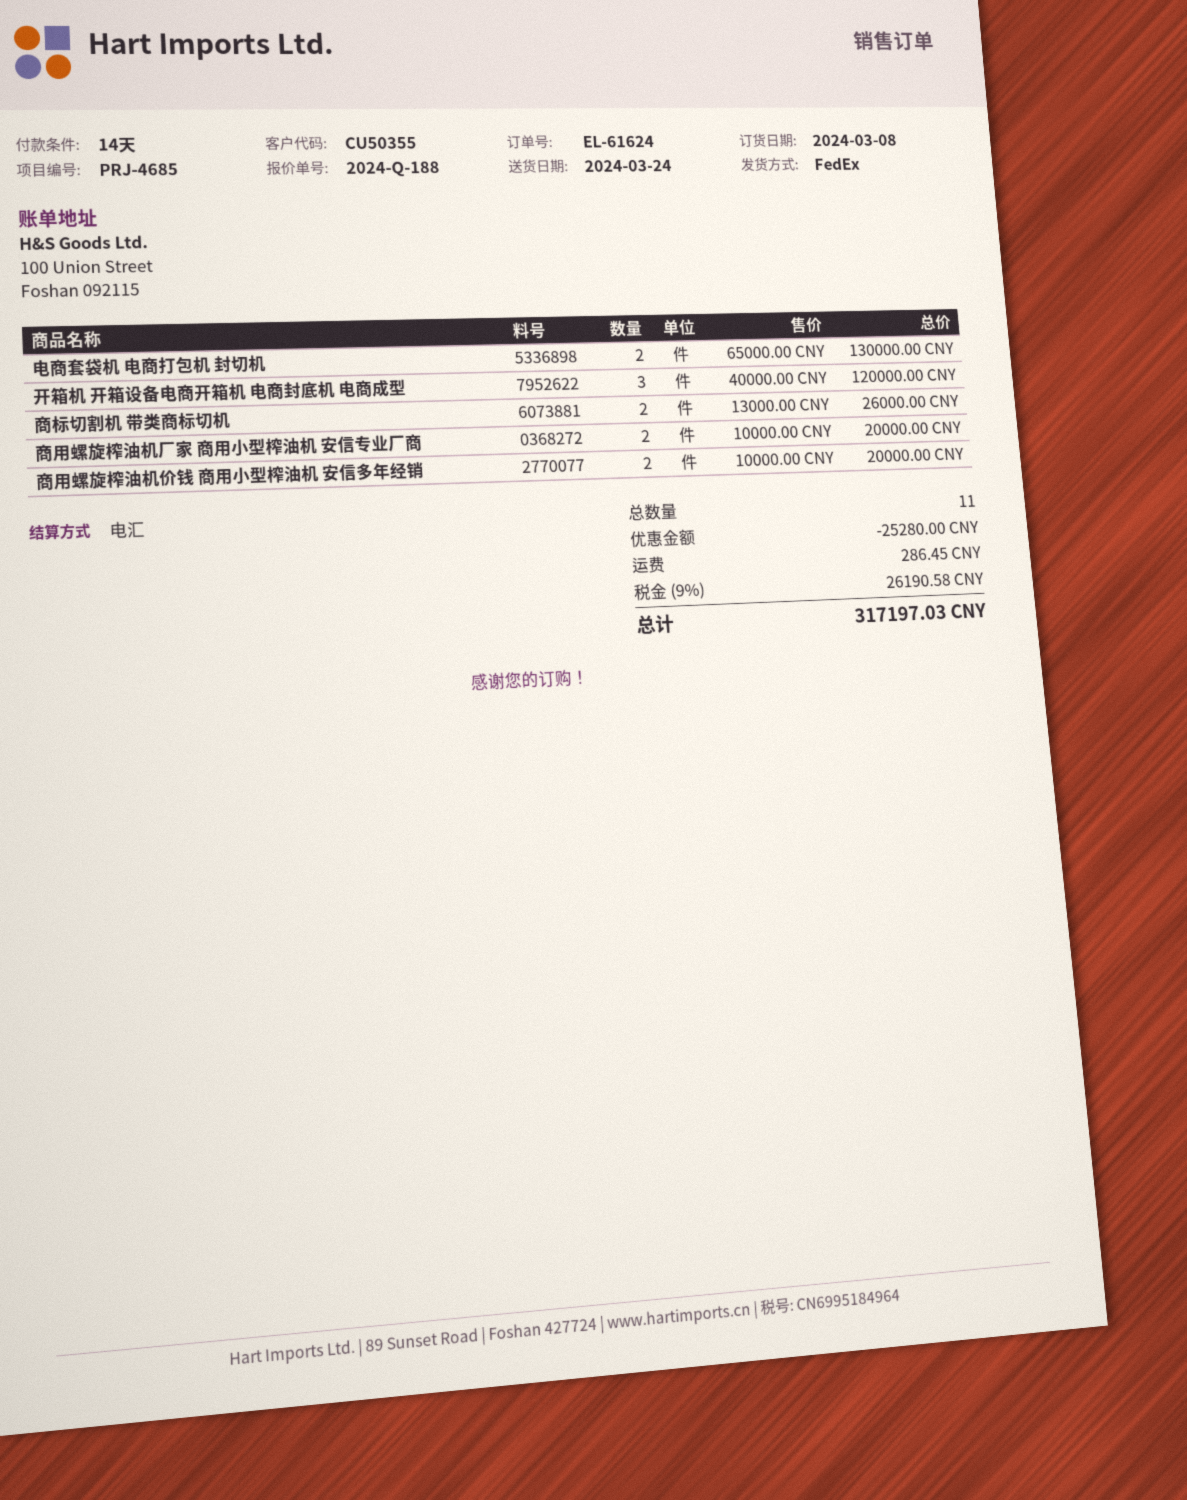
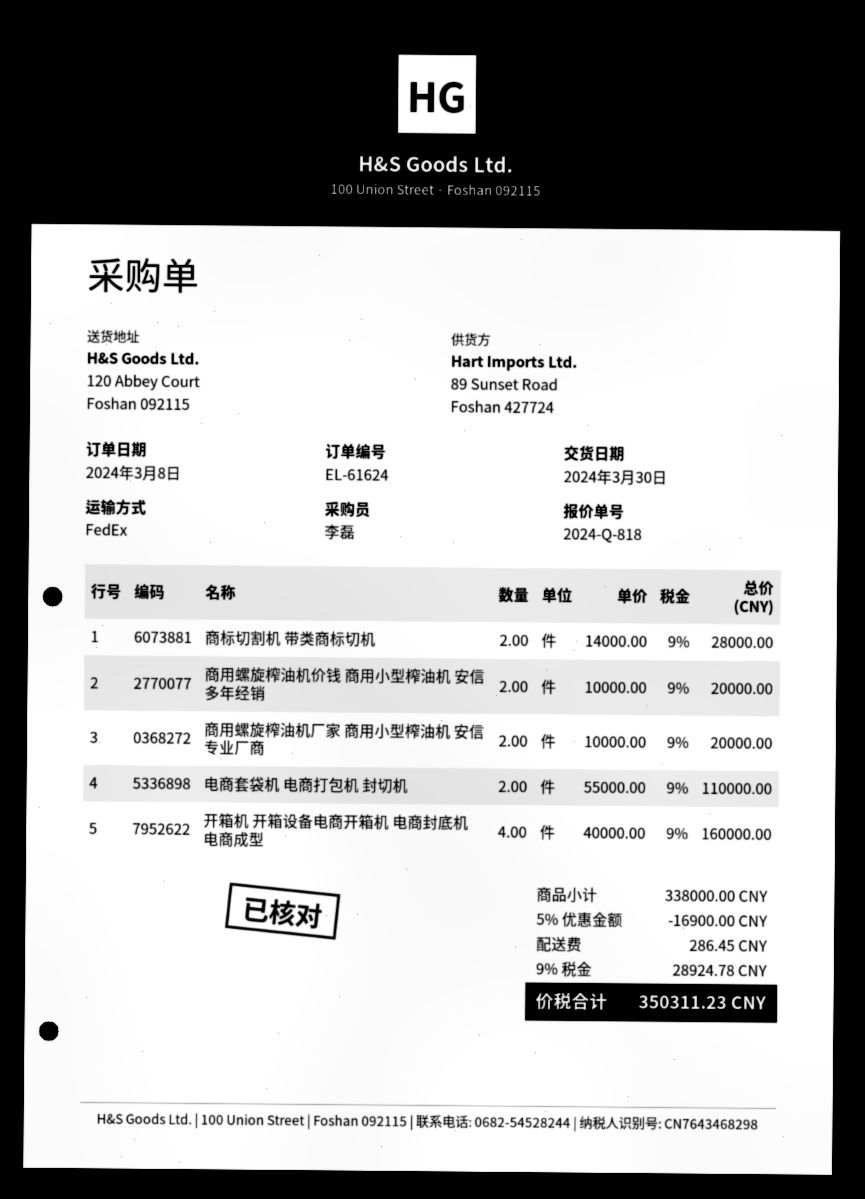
quote number: 2024-Q-188 -> 2024-Q-818
delivery date: 2024-03-24 -> 2024-03-30
电商套袋机 电商打包机 封切机: 2 x 65000.00 = 130000.00 -> 2 x 55000.00 = 110000.00
开箱机 开箱设备电商开箱机 电商封底机 电商成型: 3 x 40000.00 = 120000.00 -> 4 x 40000.00 = 160000.00
商标切割机 带类商标切机: 2 x 13000.00 = 26000.00 -> 2 x 14000.00 = 28000.00
discount: 25280.00 -> 16900.00
tax: 9% = 26190.58 -> 9% = 28924.78
total: 317197.03 -> 350311.23

